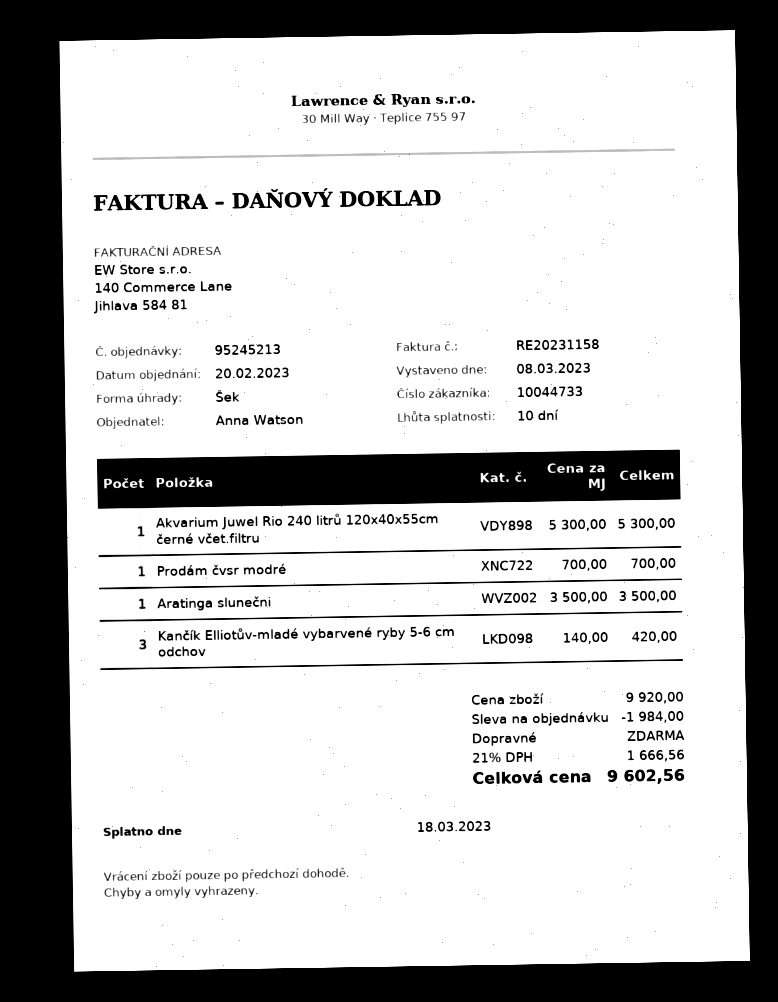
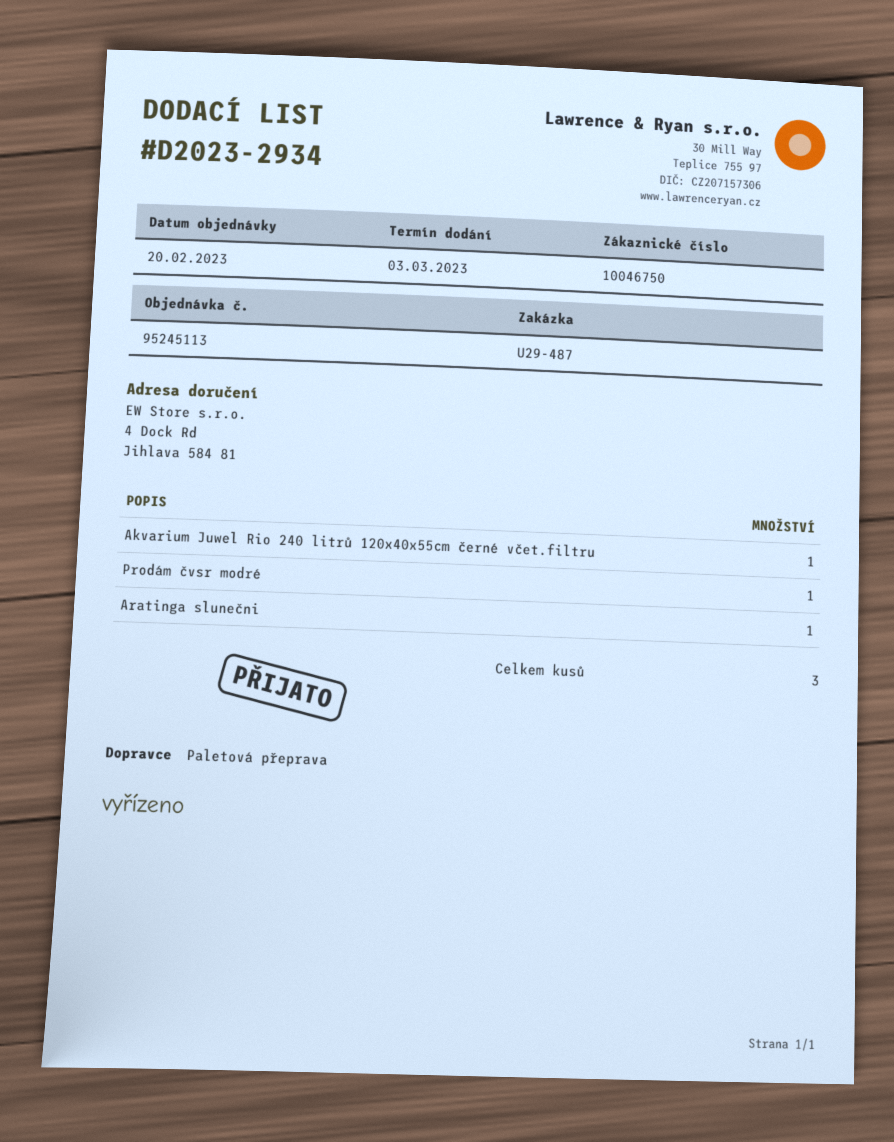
order number: 95245213 -> 95245113
customer number: 10044733 -> 10046750
Kančík Elliotův-mladé vybarvené ryby 5-6 cm odchov: 3 -> none

